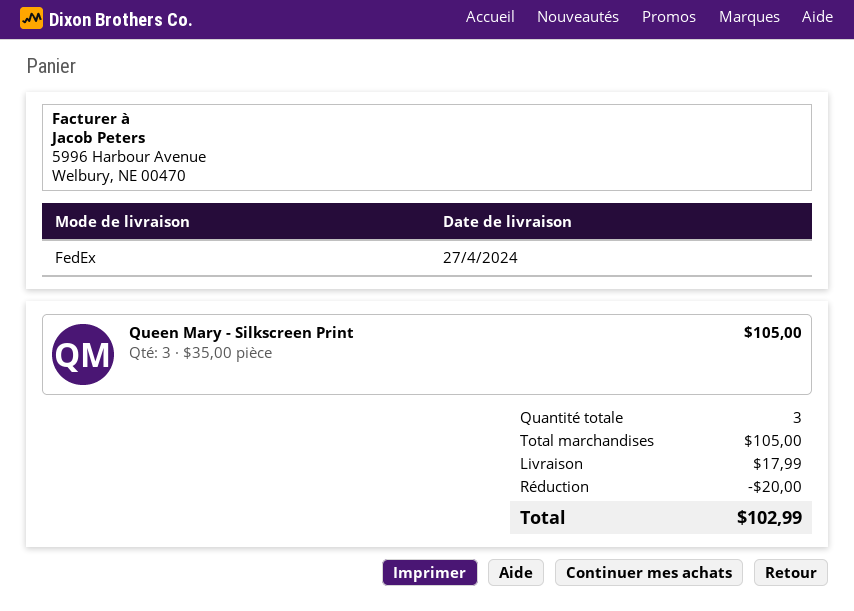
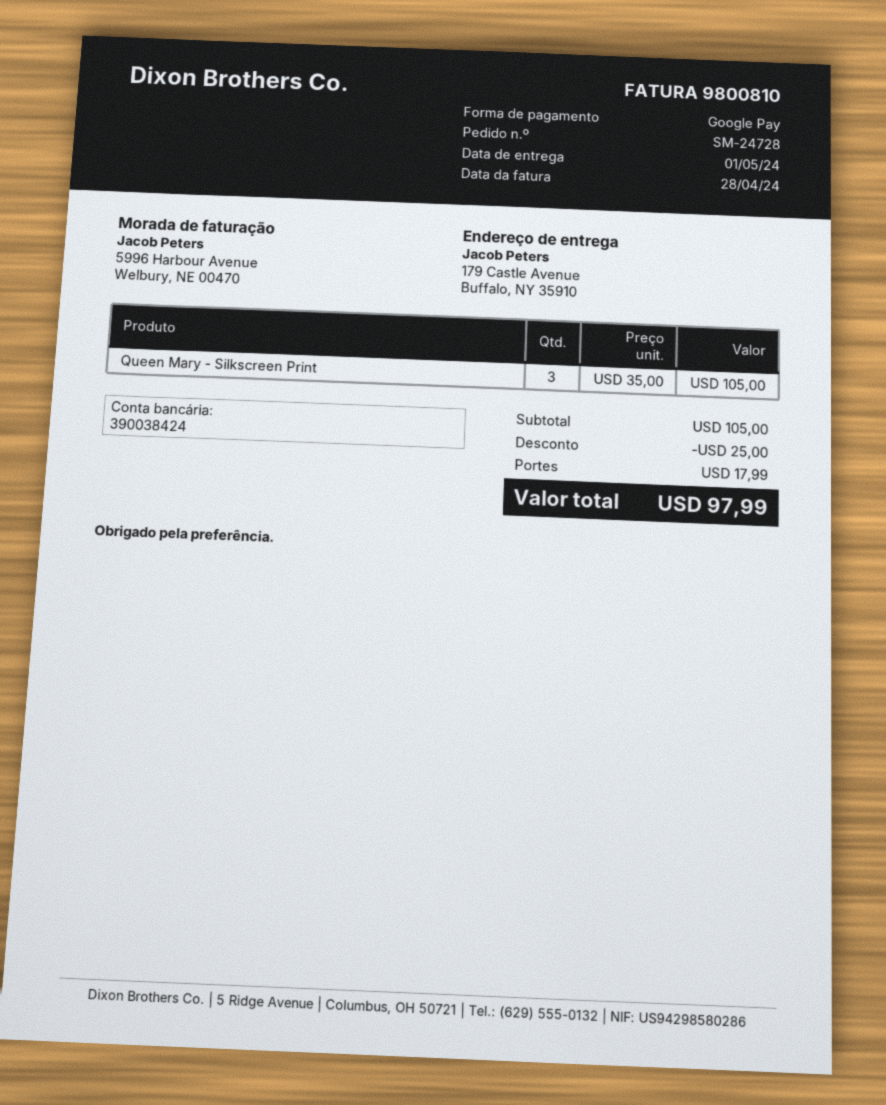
delivery date: 2024-04-27 -> 2024-05-01
discount: 20.00 -> 25.00
total: 102.99 -> 97.99

